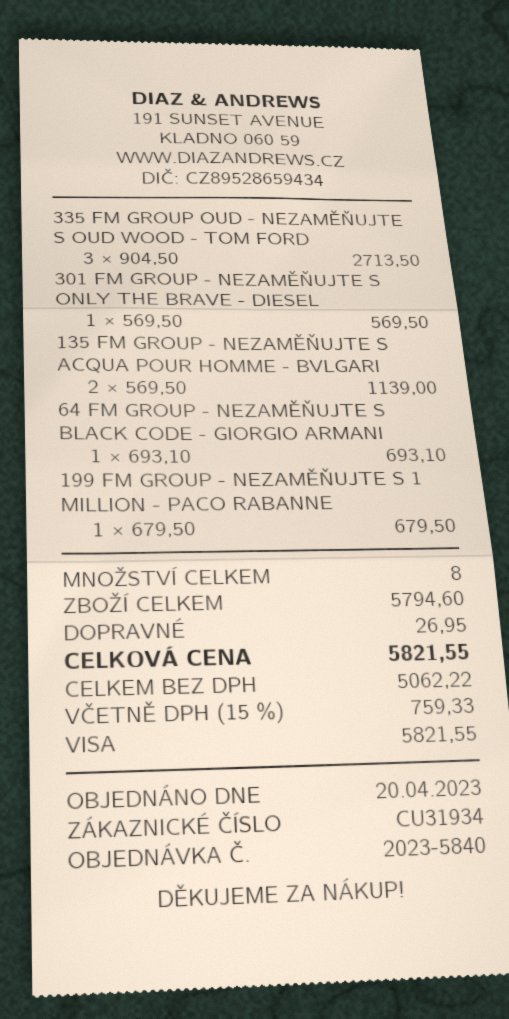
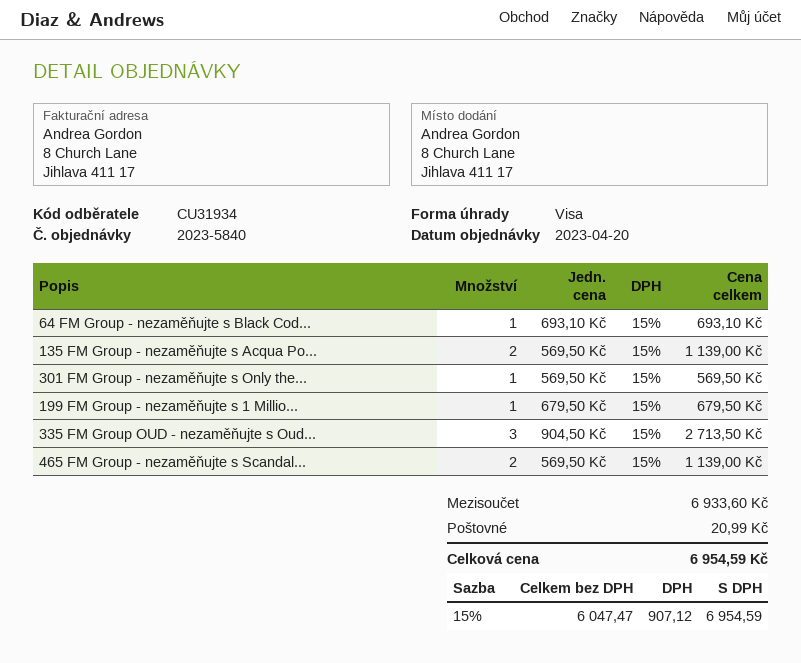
465 FM Group - nezaměňujte s Scandal...: none -> 2 x 569.50 = 1139.00
subtotal: 5794.60 -> 6933.60
shipping: 26.95 -> 20.99
net: 5062.22 -> 6047.47
tax: 15% = 759.33 -> 15% = 907.12
total: 5821.55 -> 6954.59

